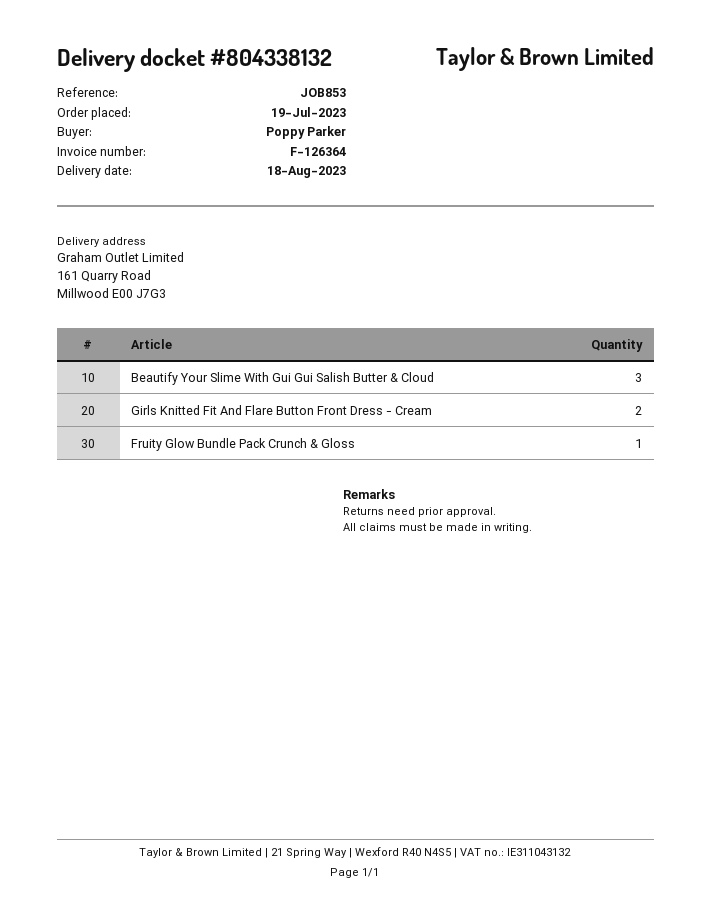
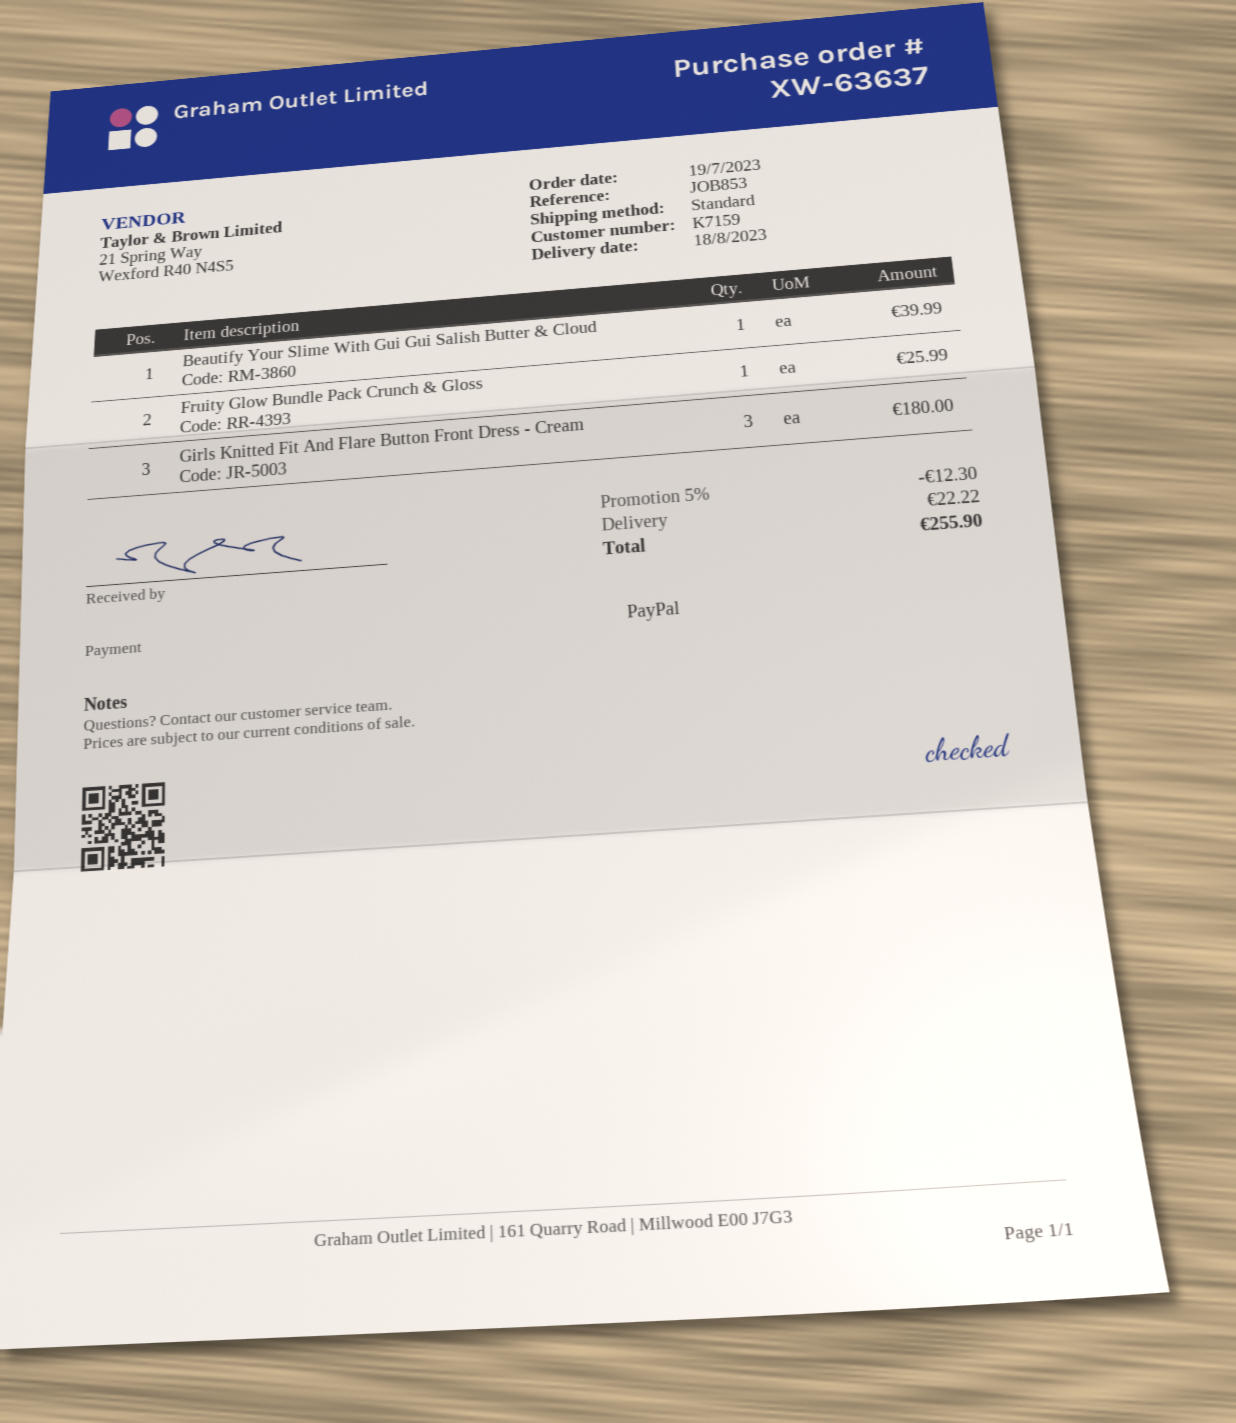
Beautify Your Slime With Gui Gui Salish Butter & Cloud: 3 -> 1
Girls Knitted Fit And Flare Button Front Dress - Cream: 2 -> 3

